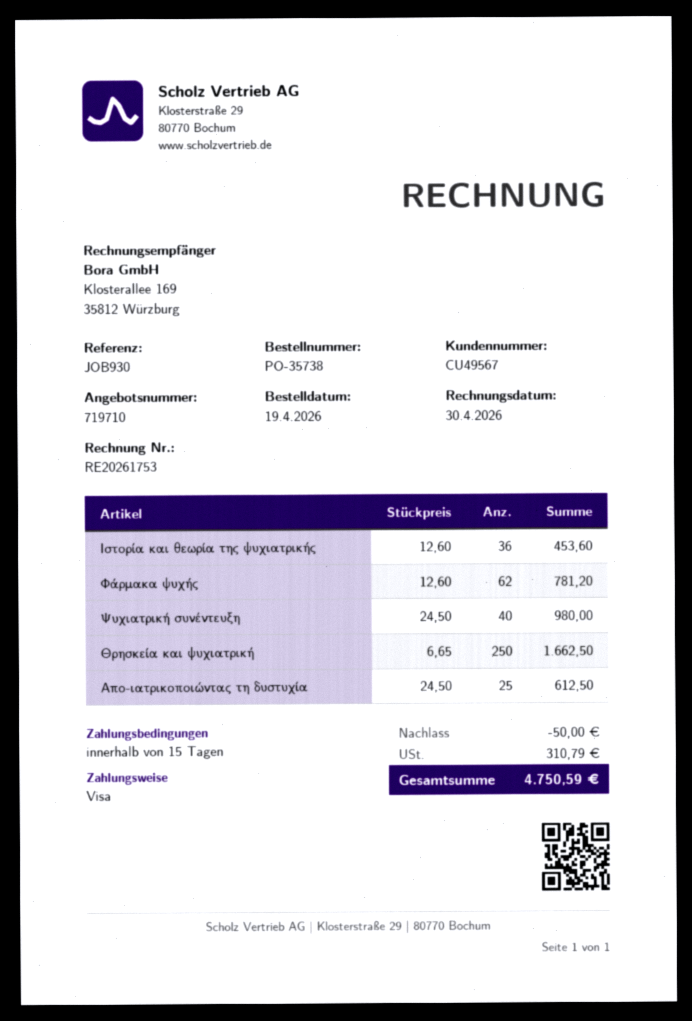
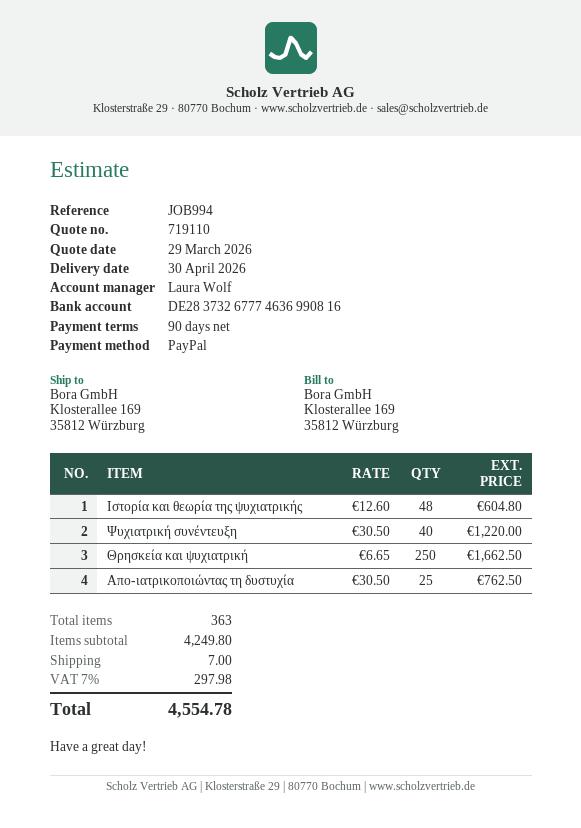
quote number: 719710 -> 719110
payment terms: 15 days -> 90 days
reference: JOB930 -> JOB994
payment method: Visa -> PayPal
Ιστορία και θεωρία της ψυχιατρικής: 36 x 12.60 = 453.60 -> 48 x 12.60 = 604.80
Φάρμακα ψυχής: 62 x 12.60 = 781.20 -> none
Ψυχιατρική συνέντευξη: 40 x 24.50 = 980.00 -> 40 x 30.50 = 1220.00
Απο-ιατρικοποιώντας τη δυστυχία: 25 x 24.50 = 612.50 -> 25 x 30.50 = 762.50
discount: 50.00 -> none
shipping: none -> 7.00
tax: 310.79 -> 297.98
total: 4750.59 -> 4554.78

